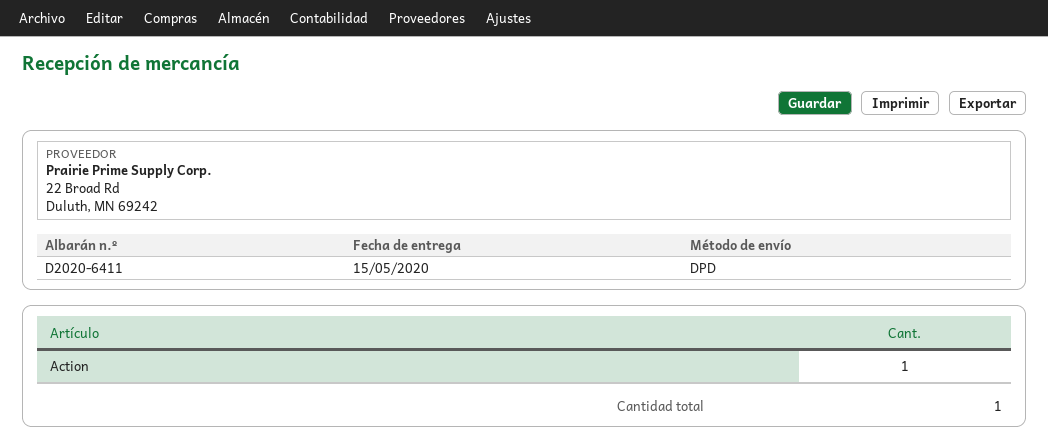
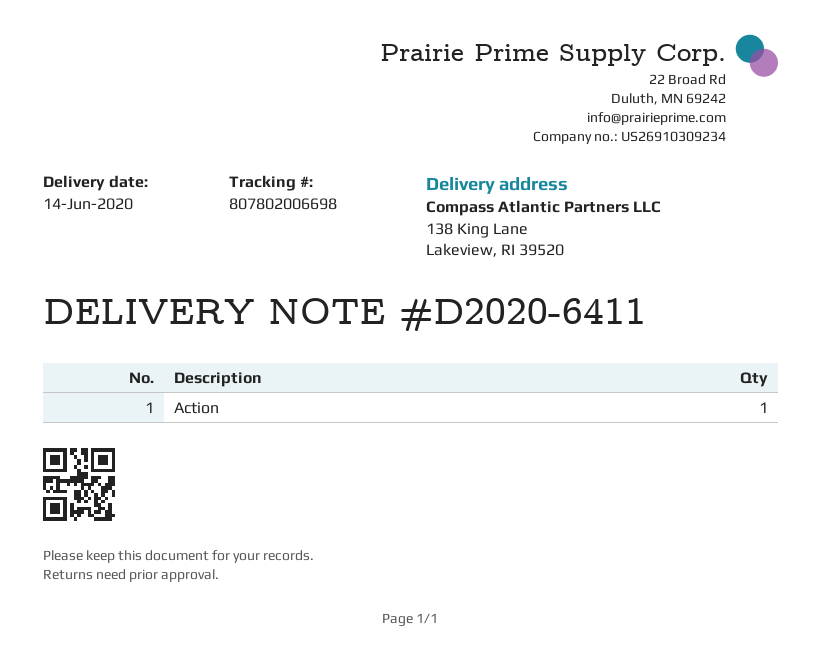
delivery date: 2020-05-15 -> 2020-06-14

